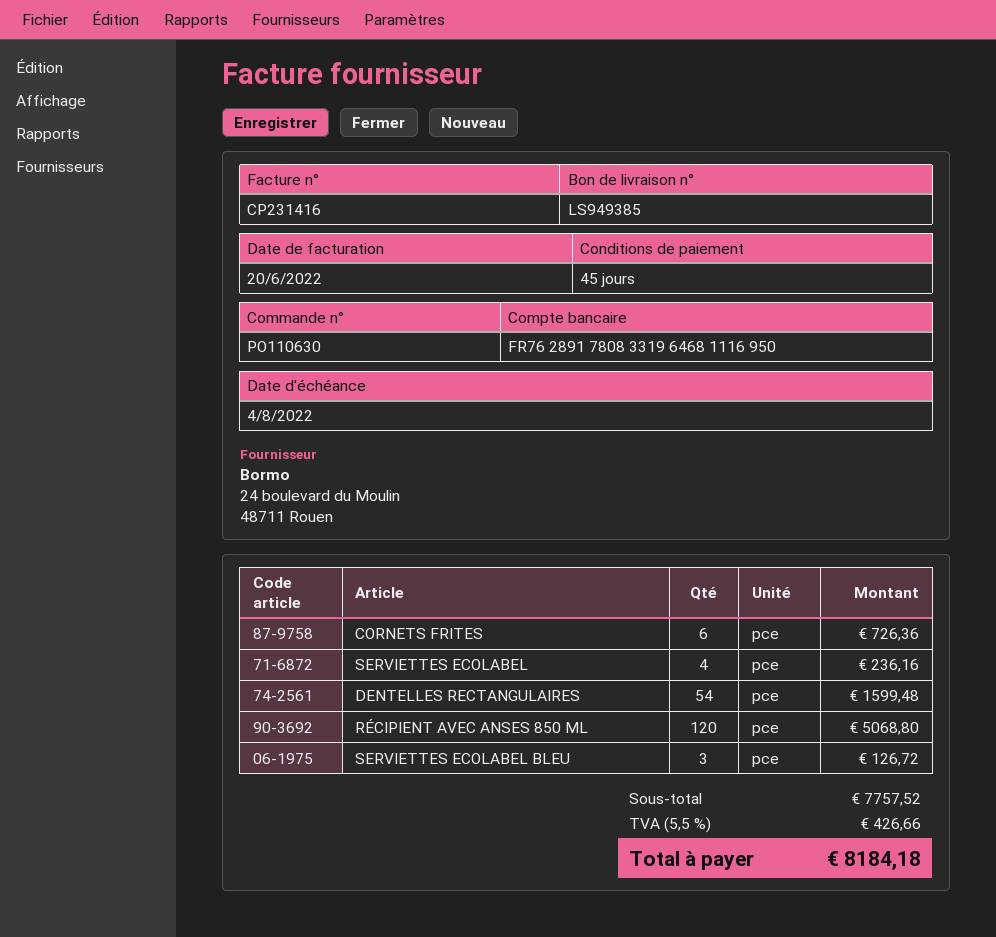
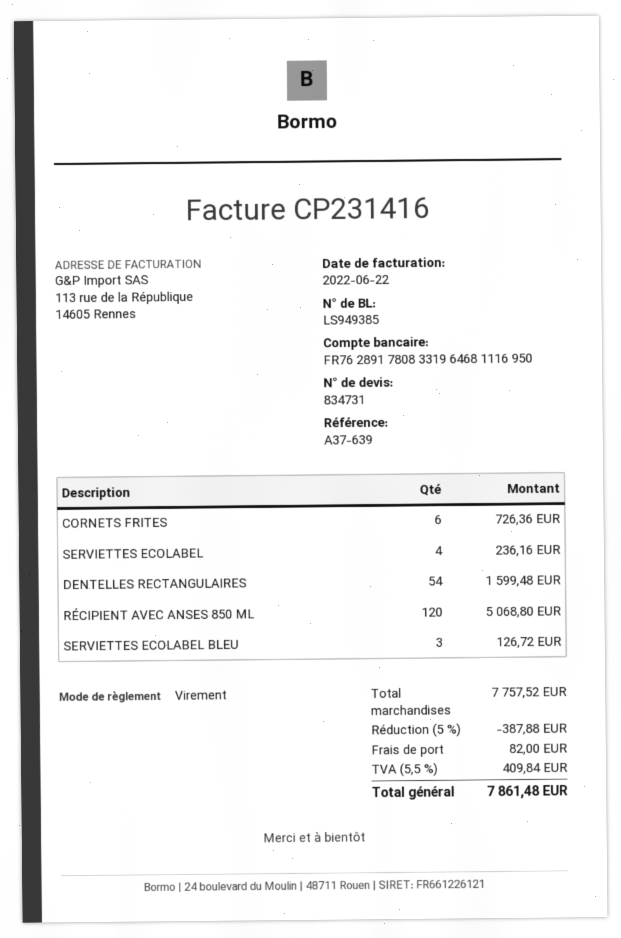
invoice date: 2022-06-20 -> 2022-06-22
discount: none -> 5% = 387.88
shipping: none -> 82.00
tax: 5.5% = 426.66 -> 5.5% = 409.84
total: 8184.18 -> 7861.48

